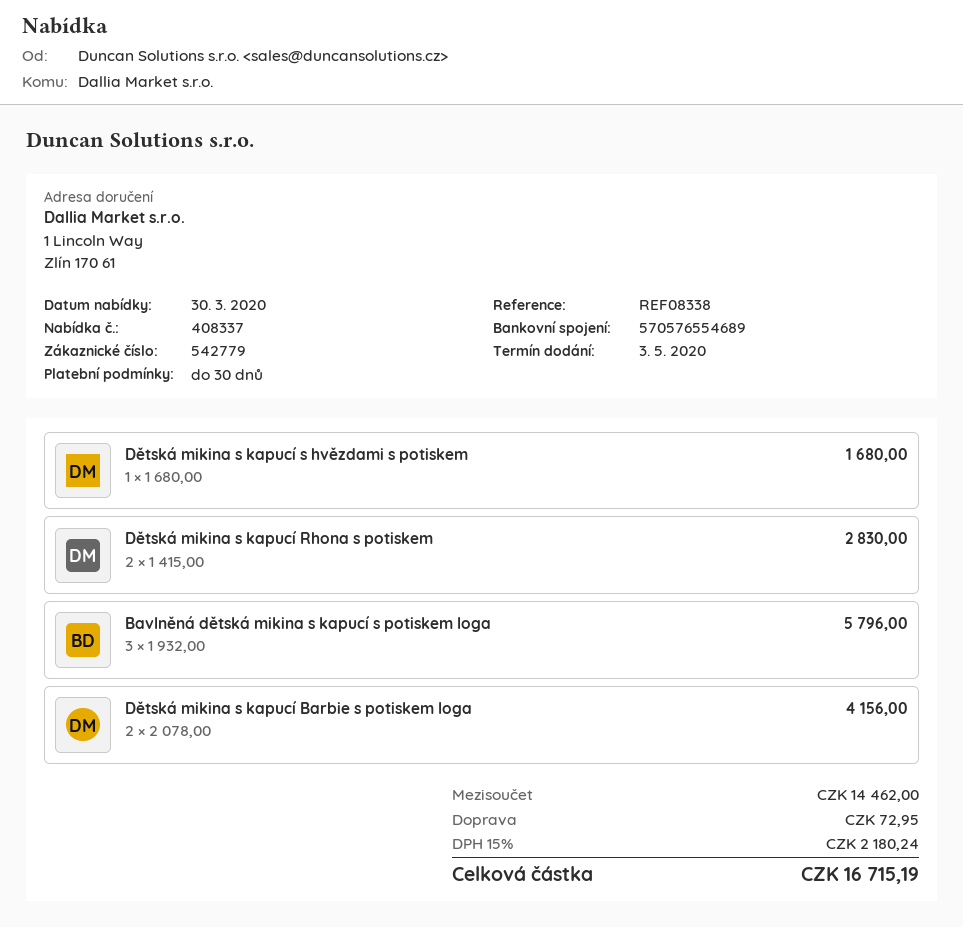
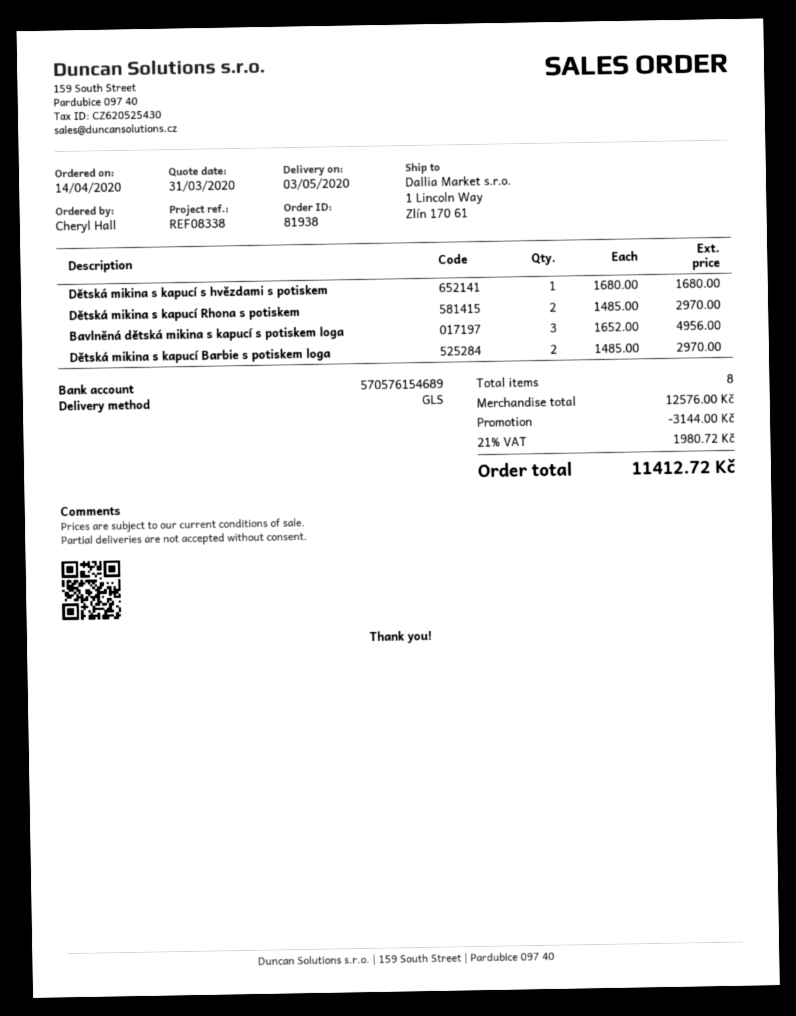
quote date: 2020-03-30 -> 2020-03-31
bank account: 570576554689 -> 570576154689
Dětská mikina s kapucí Rhona s potiskem: 2 x 1415.00 = 2830.00 -> 2 x 1485.00 = 2970.00
Bavlněná dětská mikina s kapucí s potiskem loga: 3 x 1932.00 = 5796.00 -> 3 x 1652.00 = 4956.00
Dětská mikina s kapucí Barbie s potiskem loga: 2 x 2078.00 = 4156.00 -> 2 x 1485.00 = 2970.00
subtotal: 14462.00 -> 12576.00
discount: none -> 3144.00
shipping: 72.95 -> none
tax: 15% = 2180.24 -> 21% = 1980.72
total: 16715.19 -> 11412.72

